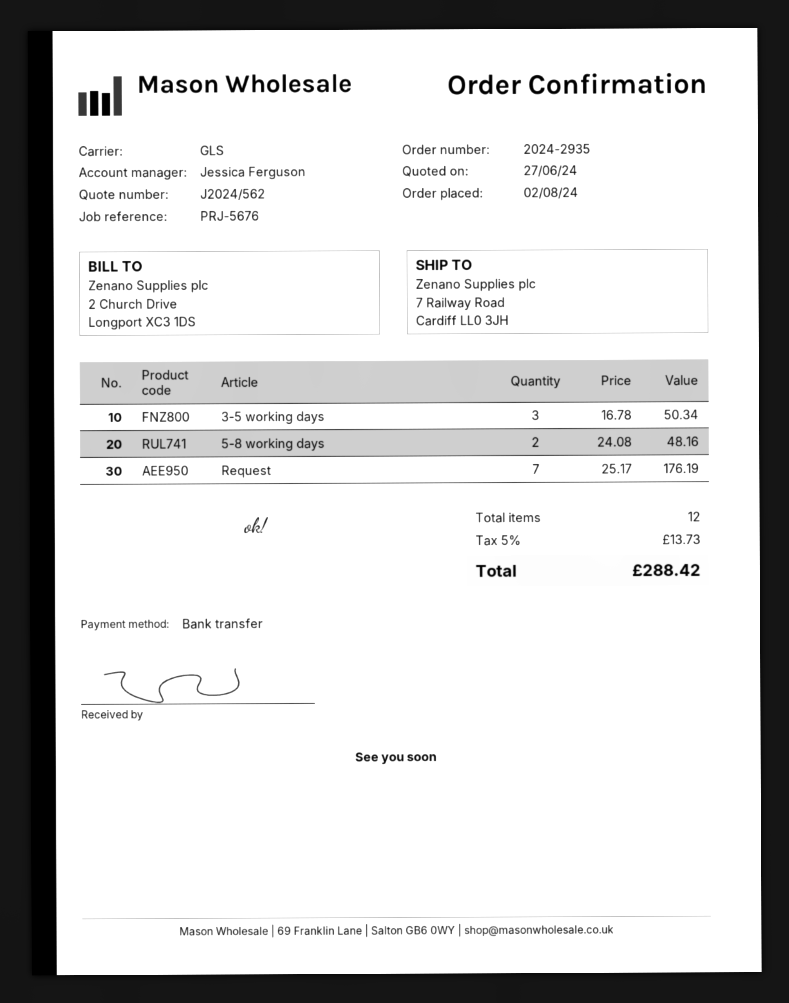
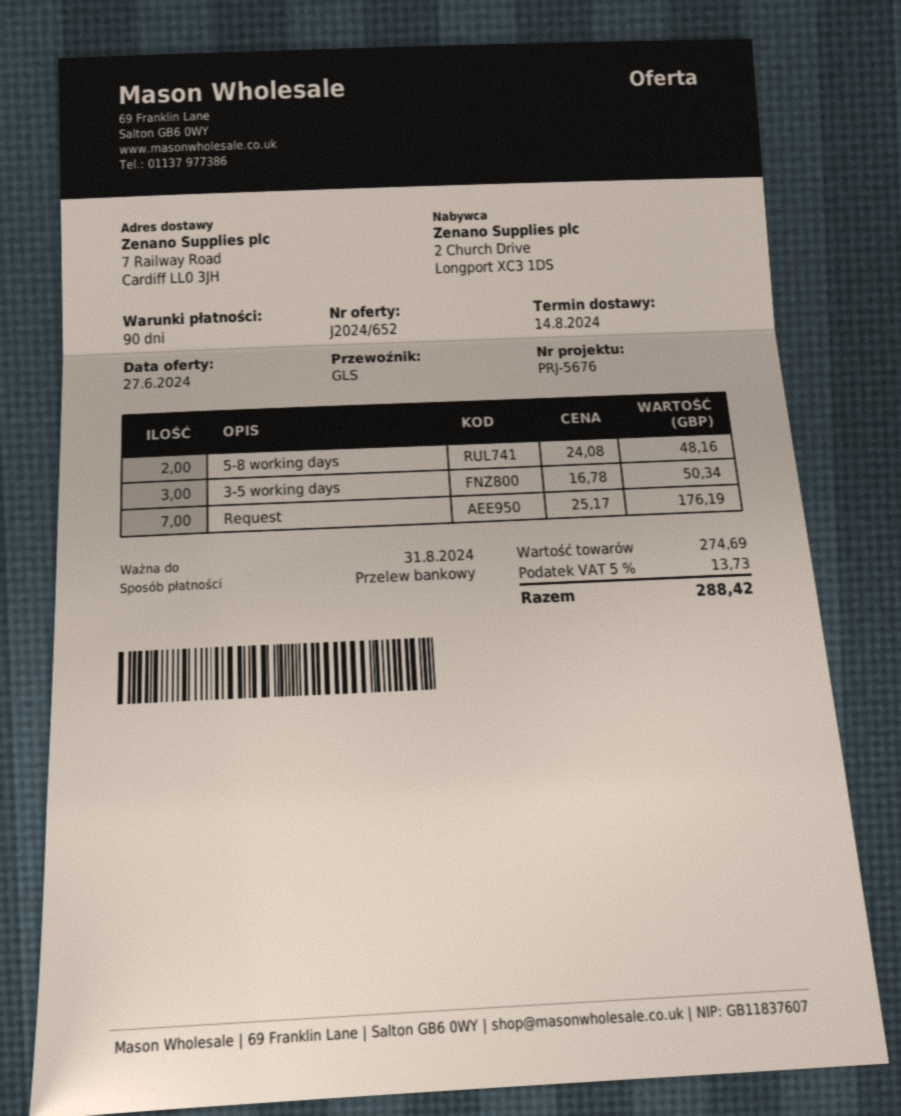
quote number: J2024/562 -> J2024/652

